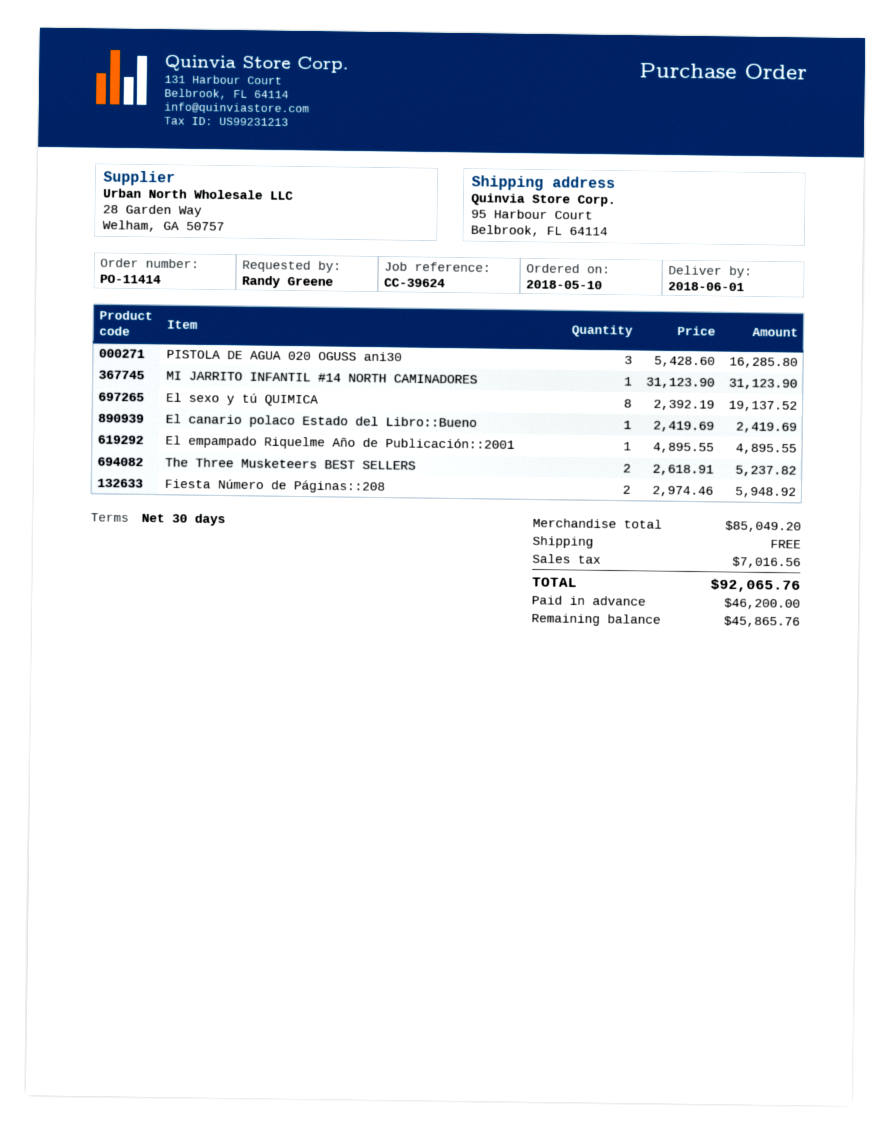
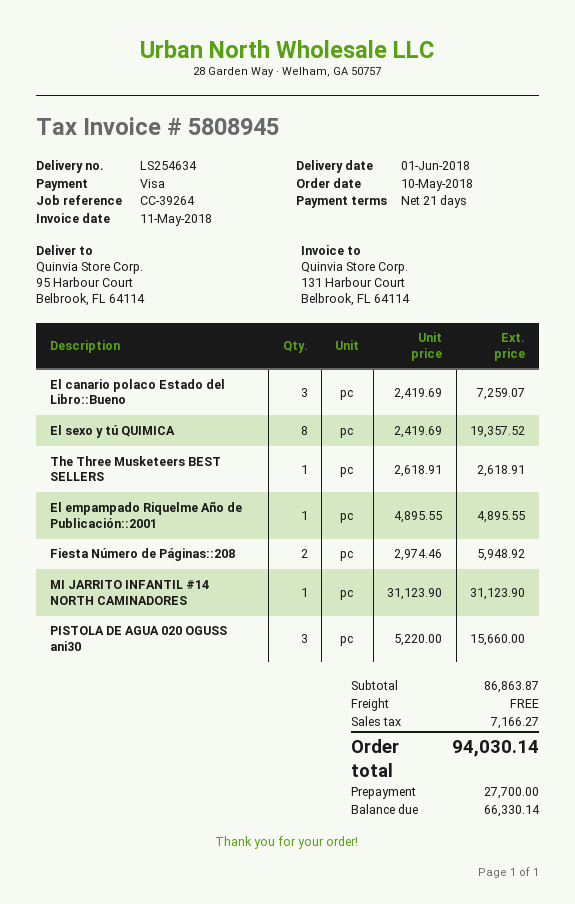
payment terms: 30 days -> 21 days
reference: CC-39624 -> CC-39264
PISTOLA DE AGUA 020 OGUSS ani30: 3 x 5428.60 = 16285.80 -> 3 x 5220.00 = 15660.00
El sexo y tú QUIMICA: 8 x 2392.19 = 19137.52 -> 8 x 2419.69 = 19357.52
El canario polaco Estado del Libro::Bueno: 1 x 2419.69 = 2419.69 -> 3 x 2419.69 = 7259.07
The Three Musketeers BEST SELLERS: 2 x 2618.91 = 5237.82 -> 1 x 2618.91 = 2618.91
subtotal: 85049.20 -> 86863.87
tax: 7016.56 -> 7166.27
total: 92065.76 -> 94030.14
deposit: 46200.00 -> 27700.00
balance: 45865.76 -> 66330.14

